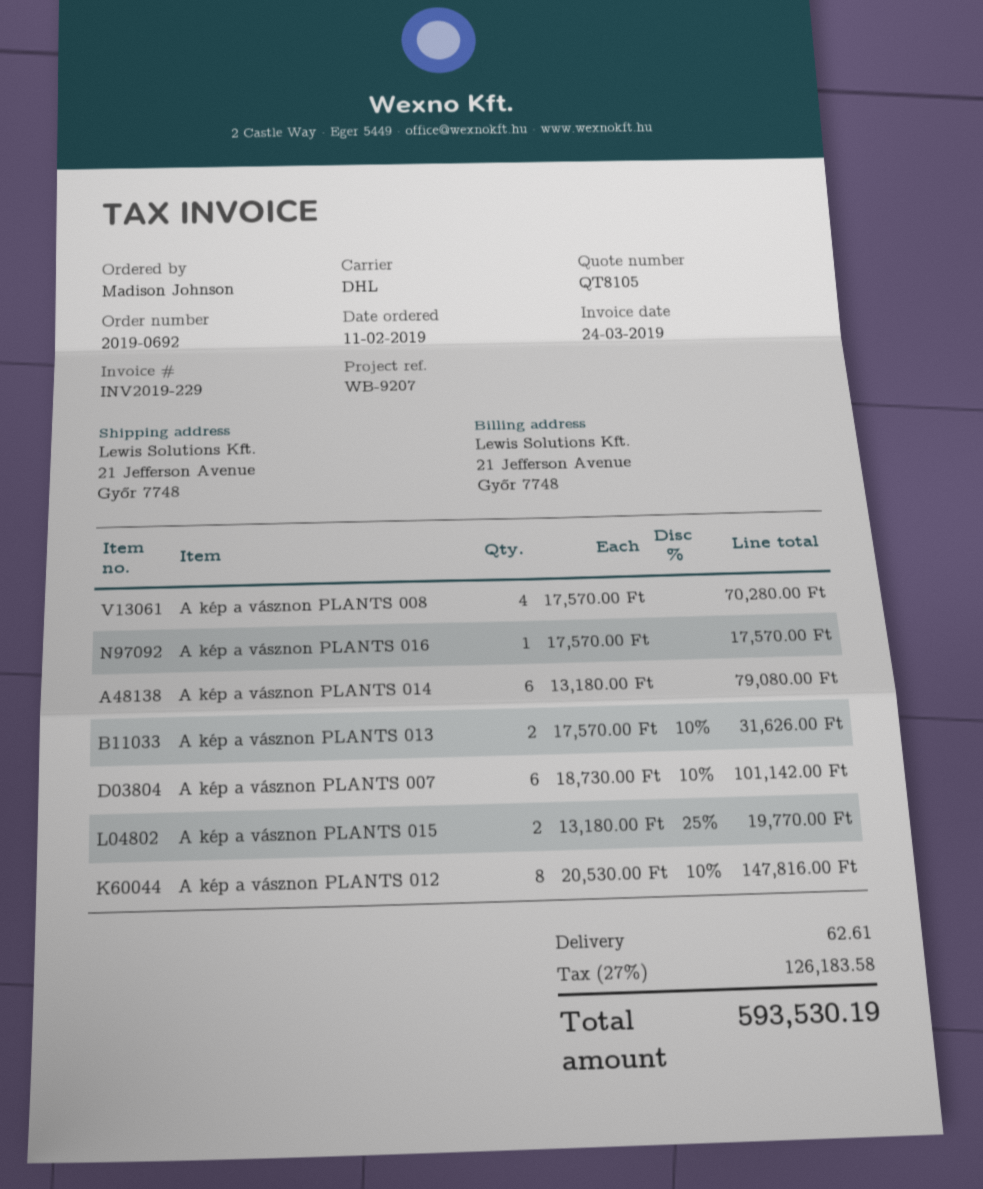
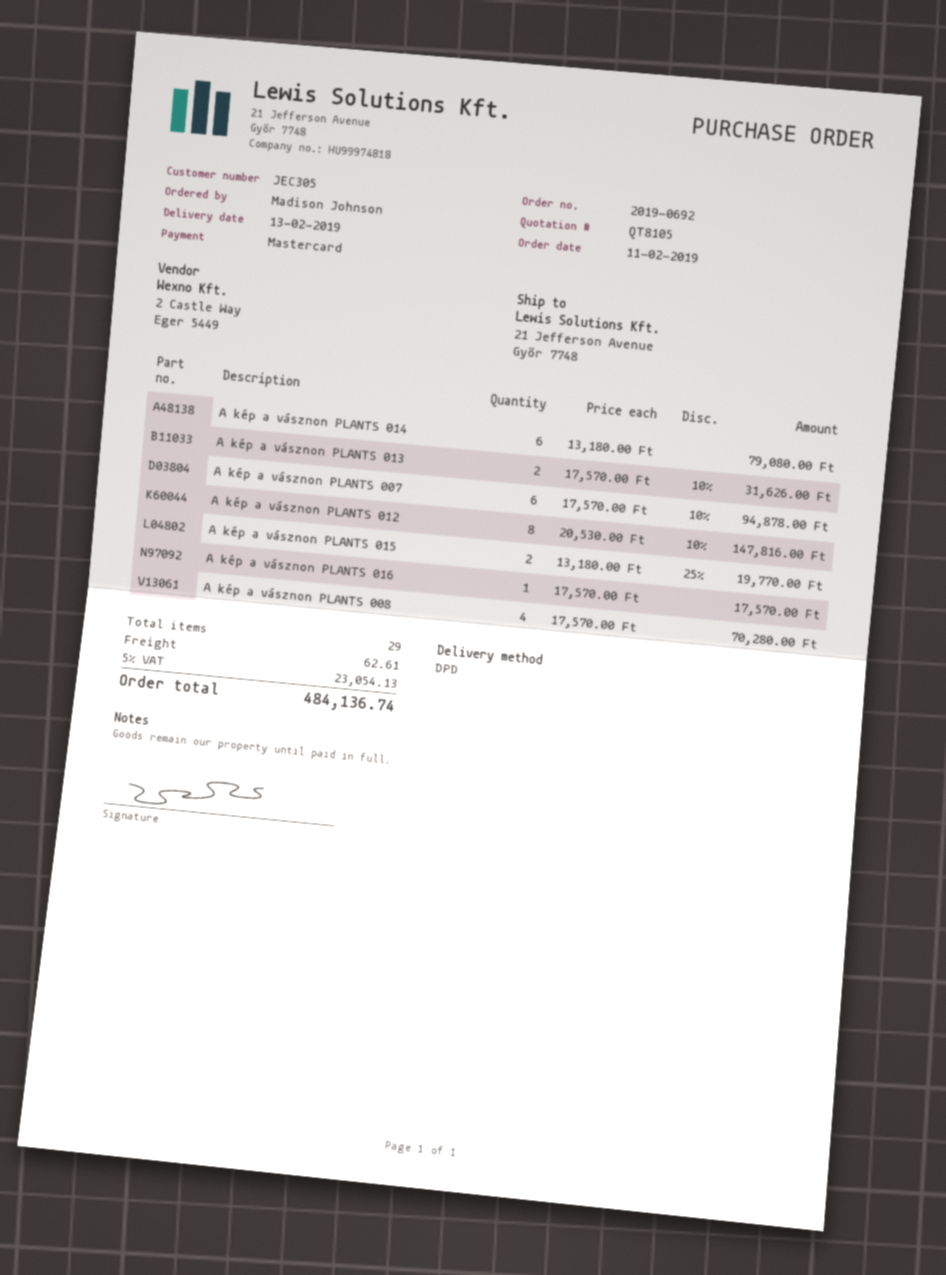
shipping method: DHL -> DPD
A kép a vásznon PLANTS 007: 6 x 18730.00 - 10% = 101142.00 -> 6 x 17570.00 - 10% = 94878.00
tax: 27% = 126183.58 -> 5% = 23054.13
total: 593530.19 -> 484136.74

